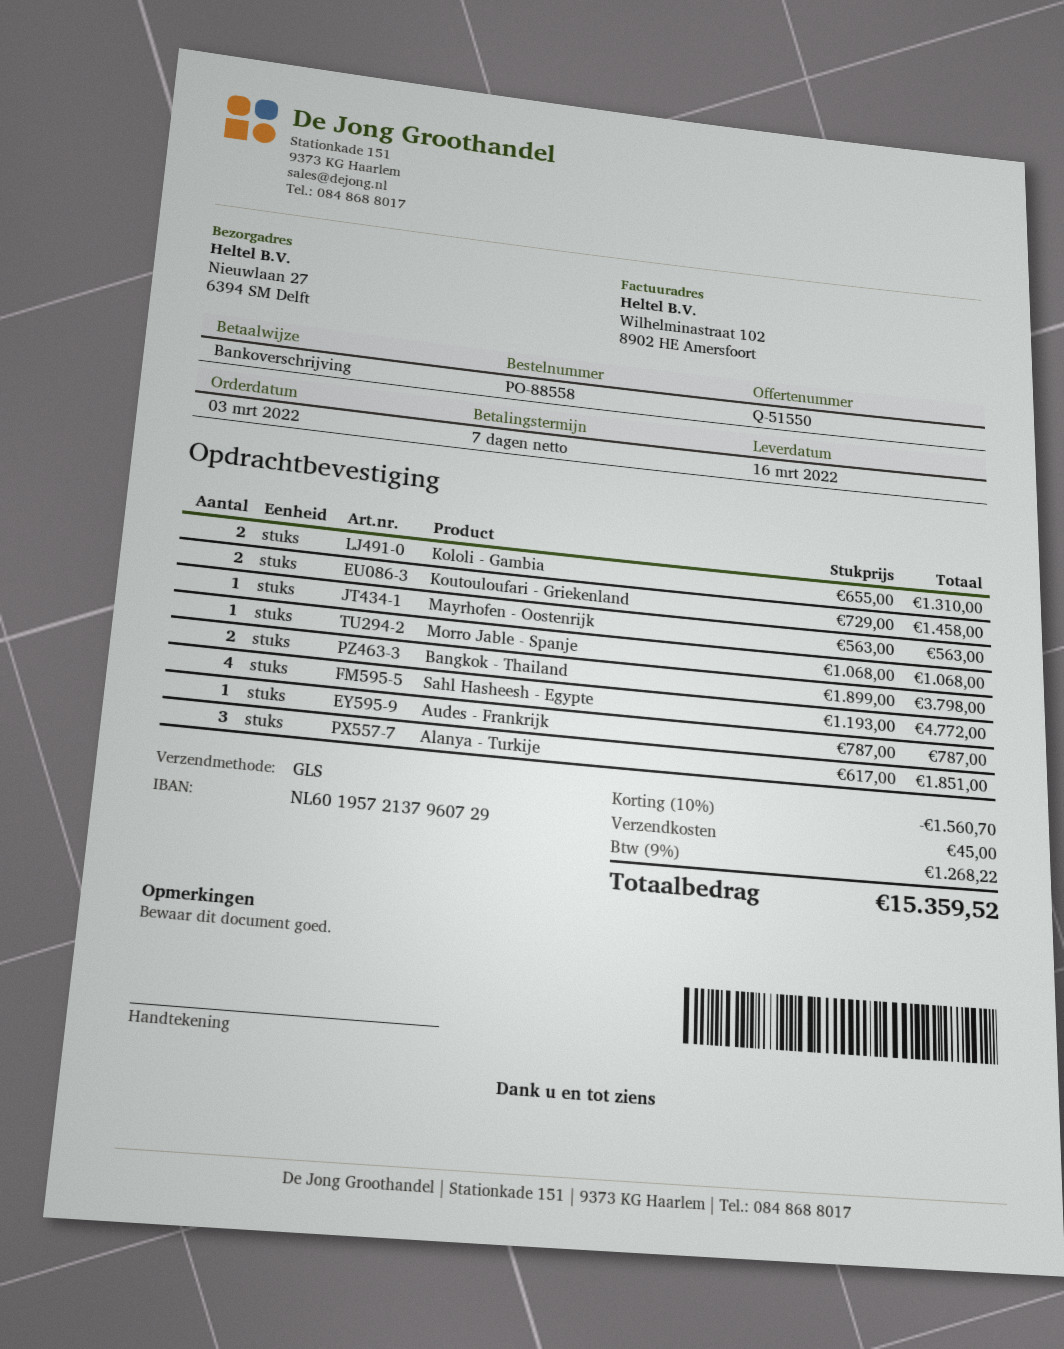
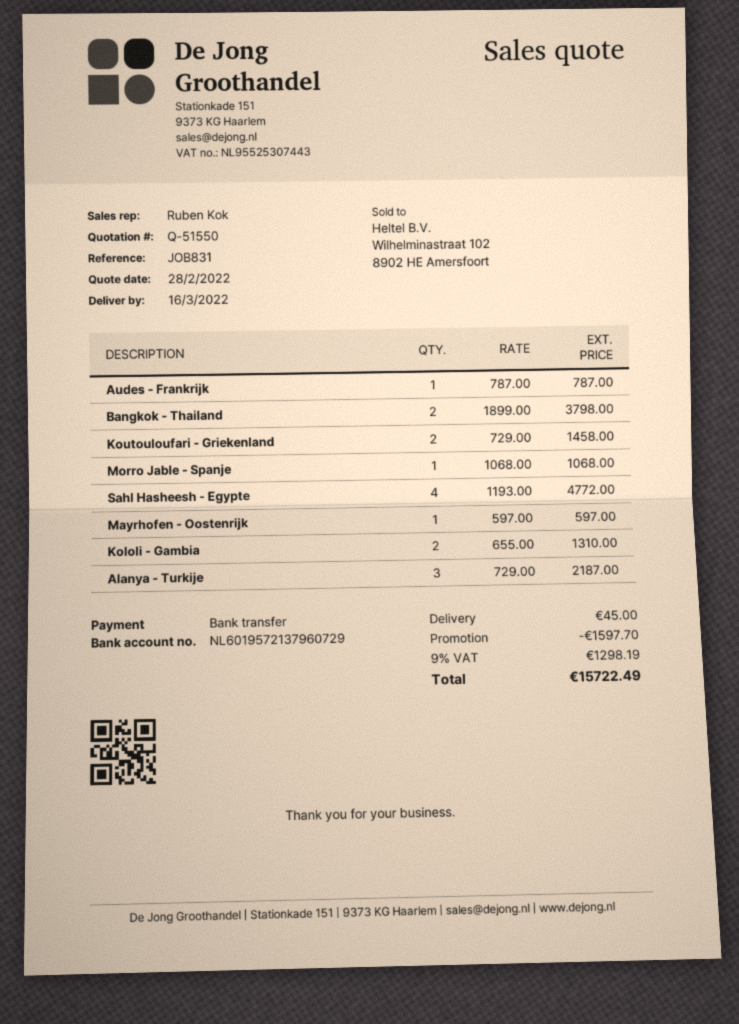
Mayrhofen - Oostenrijk: 1 x 563.00 = 563.00 -> 1 x 597.00 = 597.00
Alanya - Turkije: 3 x 617.00 = 1851.00 -> 3 x 729.00 = 2187.00
discount: 1560.70 -> 1597.70
tax: 9% = 1268.22 -> 9% = 1298.19
total: 15359.52 -> 15722.49

